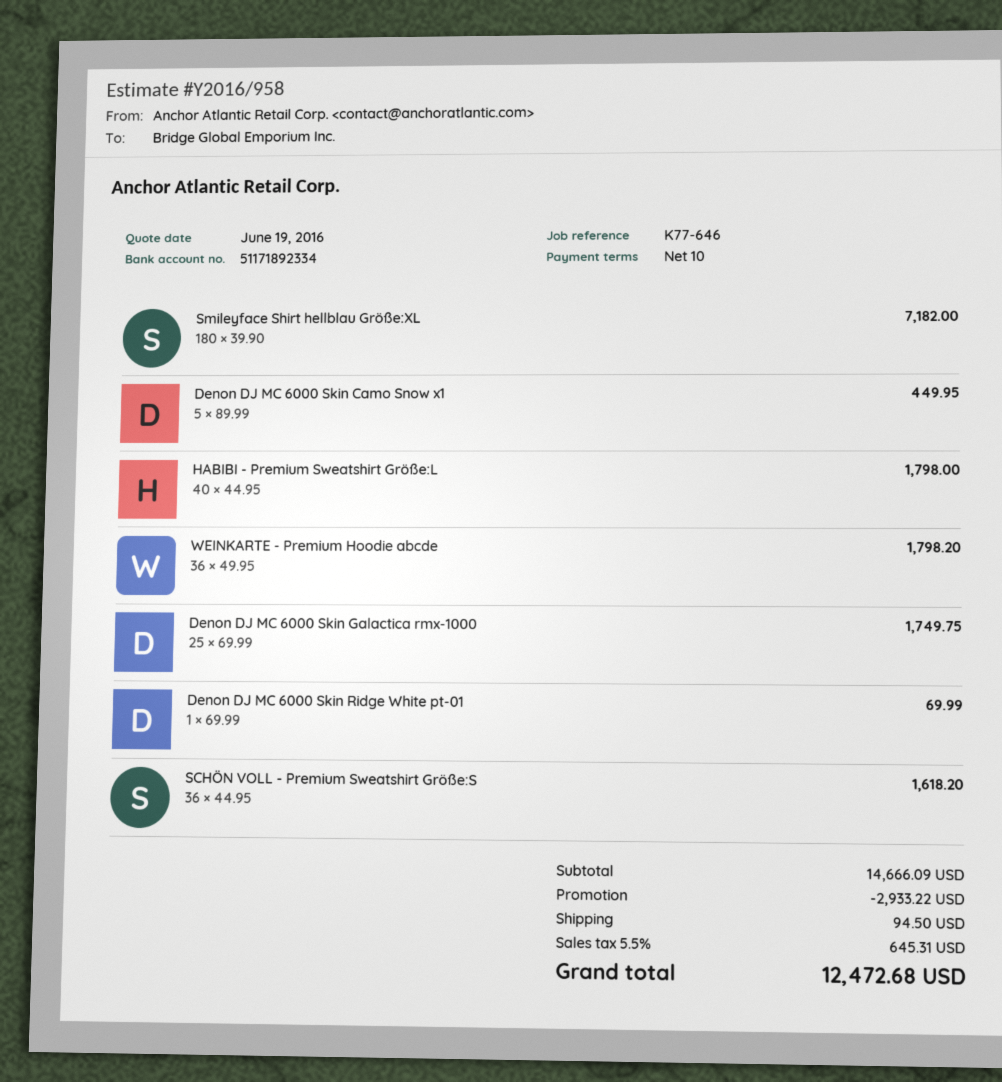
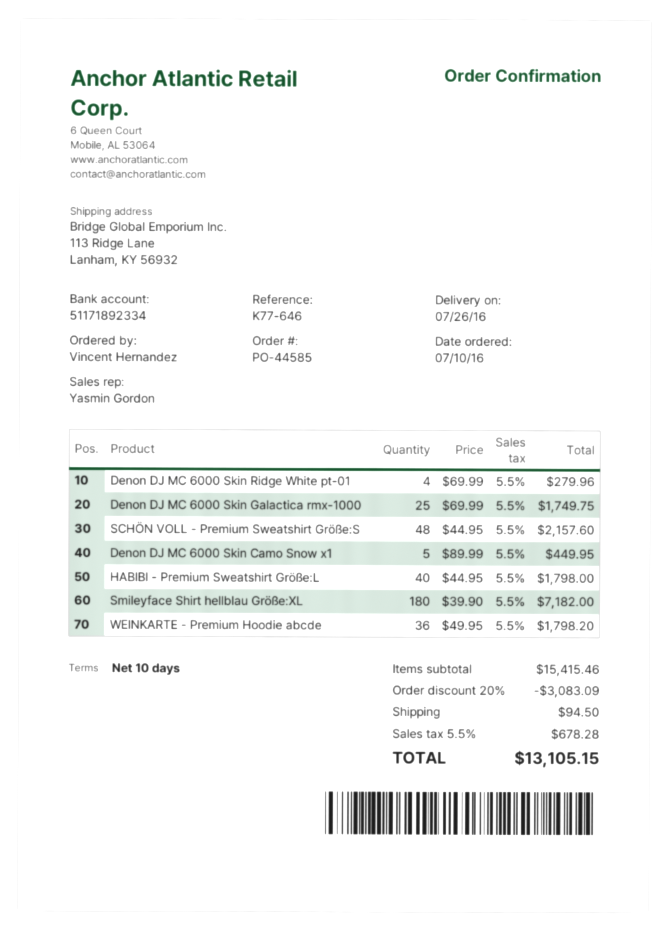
Denon DJ MC 6000 Skin Ridge White pt-01: 1 x 69.99 = 69.99 -> 4 x 69.99 = 279.96
SCHÖN VOLL - Premium Sweatshirt Größe:S: 36 x 44.95 = 1618.20 -> 48 x 44.95 = 2157.60
subtotal: 14666.09 -> 15415.46
discount: 2933.22 -> 3083.09
tax: 5.5% = 645.31 -> 5.5% = 678.28
total: 12472.68 -> 13105.15

